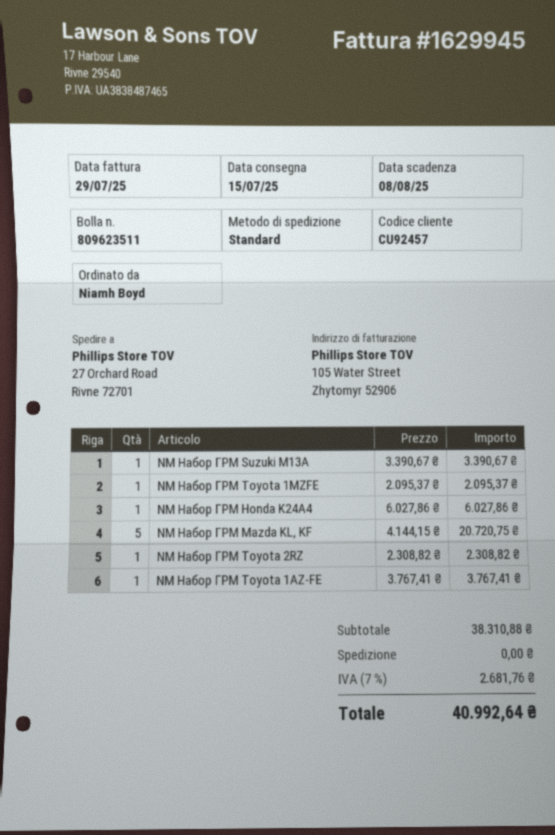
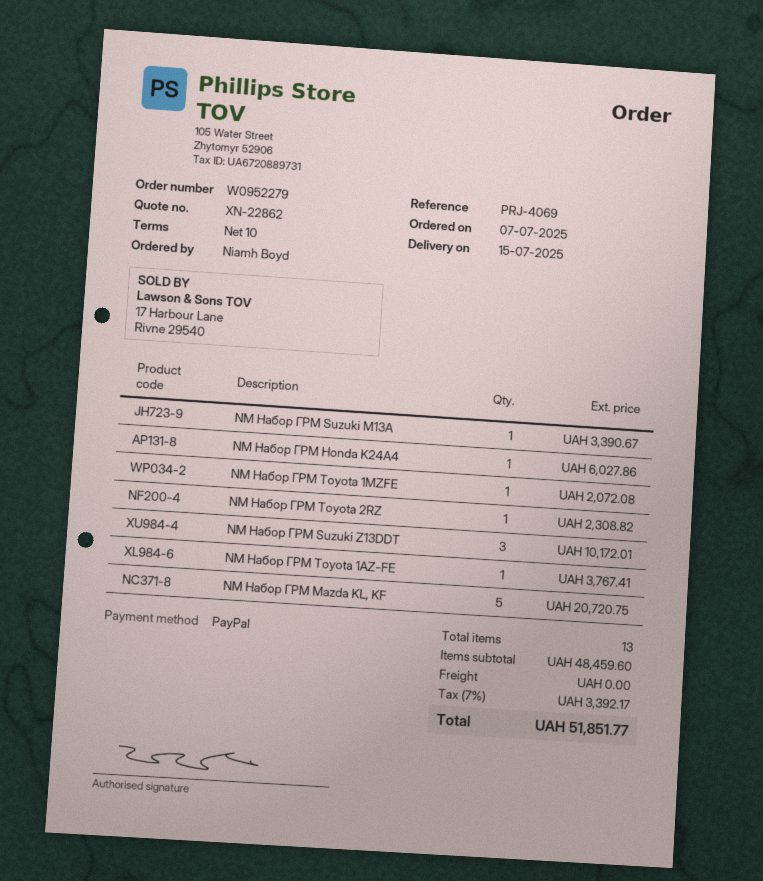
NM Набор ГРМ Toyota 1MZFE: 1 for 2095.37 -> 1 for 2072.08
NM Набор ГРМ Suzuki Z13DDT: none -> 3 for 10172.01
subtotal: 38310.88 -> 48459.60
tax: 7% = 2681.76 -> 7% = 3392.17
total: 40992.64 -> 51851.77

